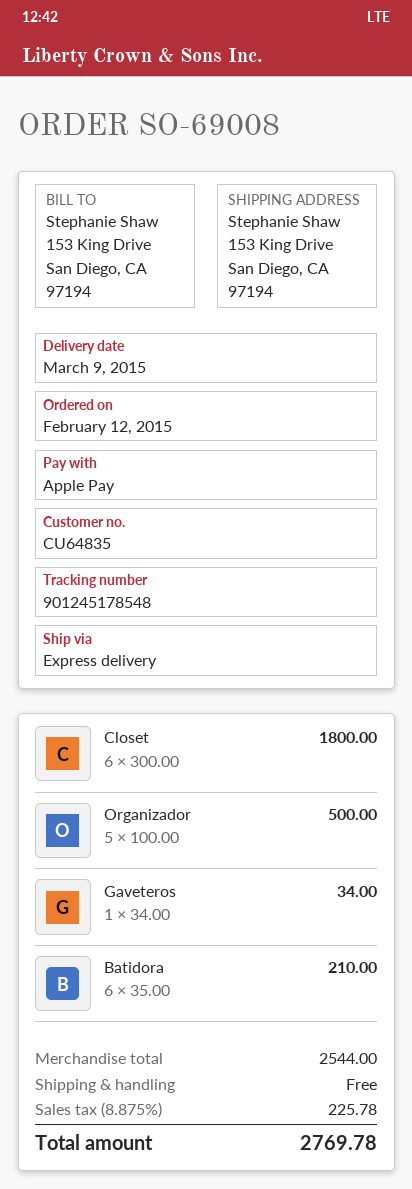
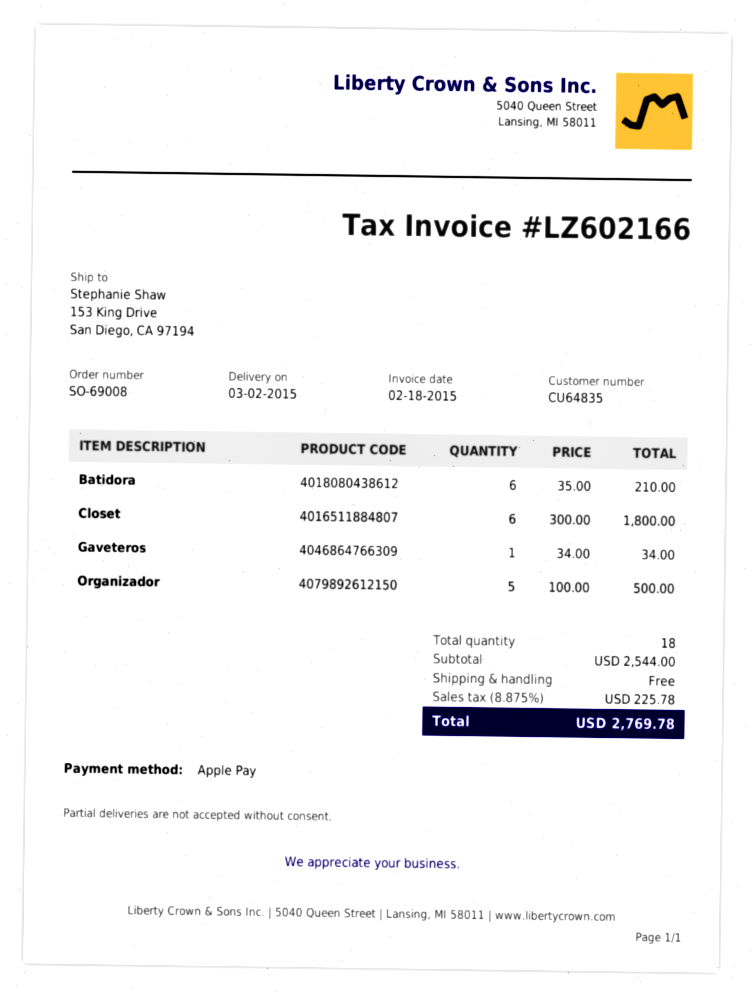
delivery date: 2015-03-09 -> 2015-03-02

